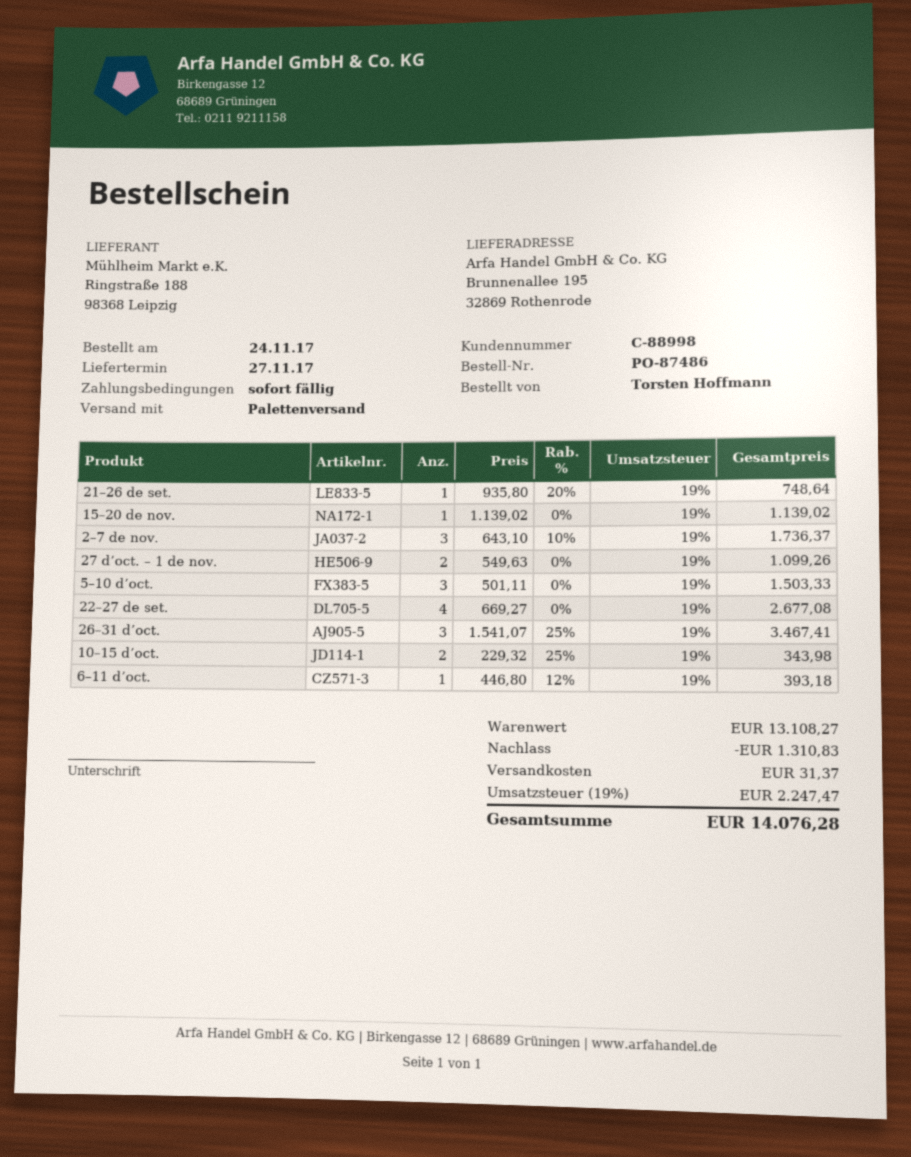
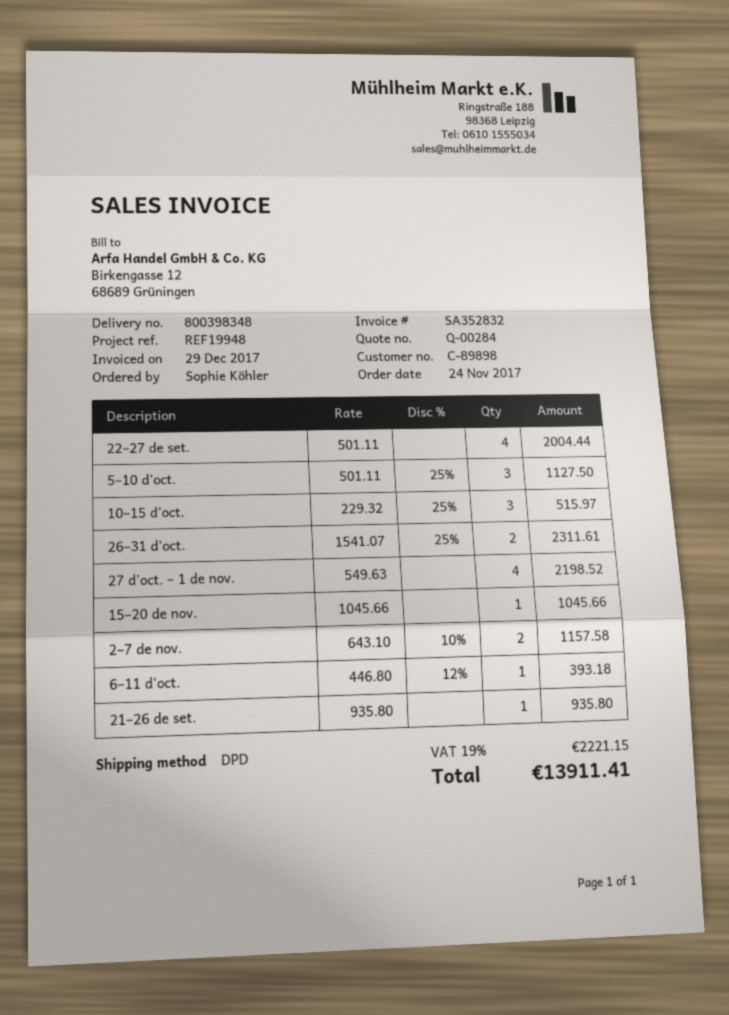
customer number: C-88998 -> C-89898
ordered by: Torsten Hoffmann -> Sophie Köhler
shipping method: pallet freight -> DPD
21–26 de set.: 1 x 935.80 - 20% = 748.64 -> 1 x 935.80 = 935.80
15–20 de nov.: 1 x 1139.02 = 1139.02 -> 1 x 1045.66 = 1045.66
2–7 de nov.: 3 x 643.10 - 10% = 1736.37 -> 2 x 643.10 - 10% = 1157.58
27 d’oct. – 1 de nov.: 2 x 549.63 = 1099.26 -> 4 x 549.63 = 2198.52
5–10 d’oct.: 3 x 501.11 = 1503.33 -> 3 x 501.11 - 25% = 1127.50
22–27 de set.: 4 x 669.27 = 2677.08 -> 4 x 501.11 = 2004.44
26–31 d’oct.: 3 x 1541.07 - 25% = 3467.41 -> 2 x 1541.07 - 25% = 2311.61
10–15 d’oct.: 2 x 229.32 - 25% = 343.98 -> 3 x 229.32 - 25% = 515.97
discount: 1310.83 -> none
shipping: 31.37 -> none
tax: 19% = 2247.47 -> 19% = 2221.15
total: 14076.28 -> 13911.41

